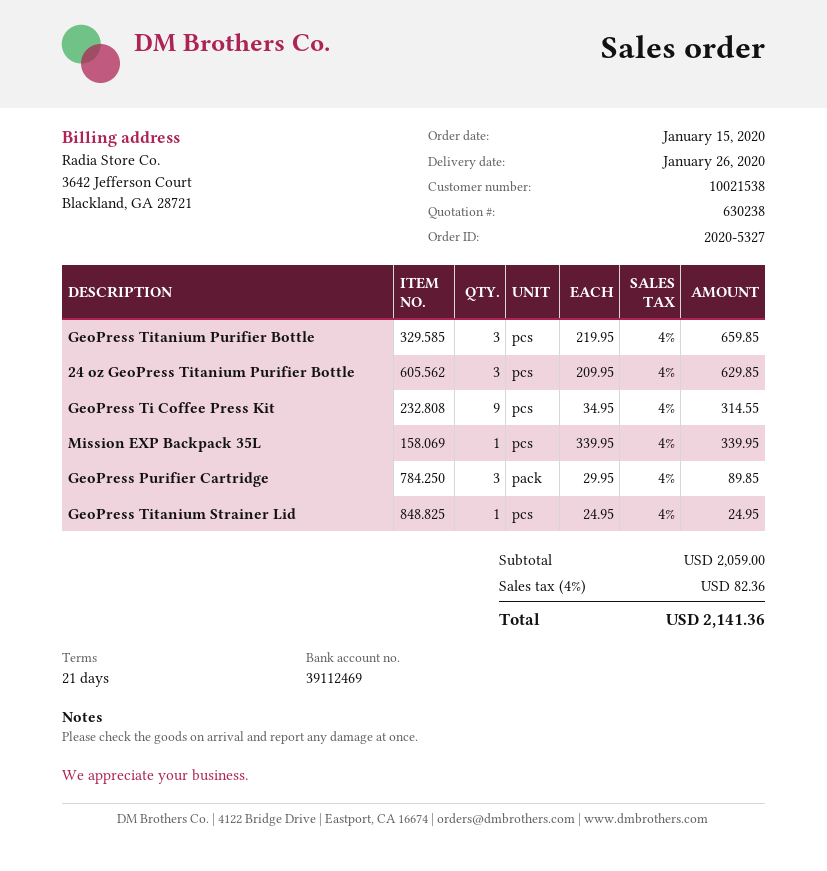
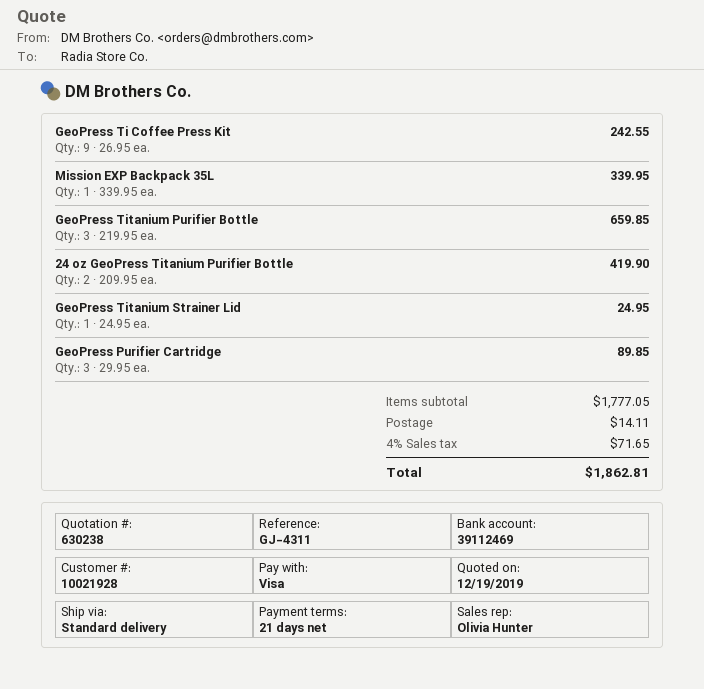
customer number: 10021538 -> 10021928
24 oz GeoPress Titanium Purifier Bottle: 3 x 209.95 = 629.85 -> 2 x 209.95 = 419.90
GeoPress Ti Coffee Press Kit: 9 x 34.95 = 314.55 -> 9 x 26.95 = 242.55
subtotal: 2059.00 -> 1777.05
shipping: none -> 14.11
tax: 4% = 82.36 -> 4% = 71.65
total: 2141.36 -> 1862.81

